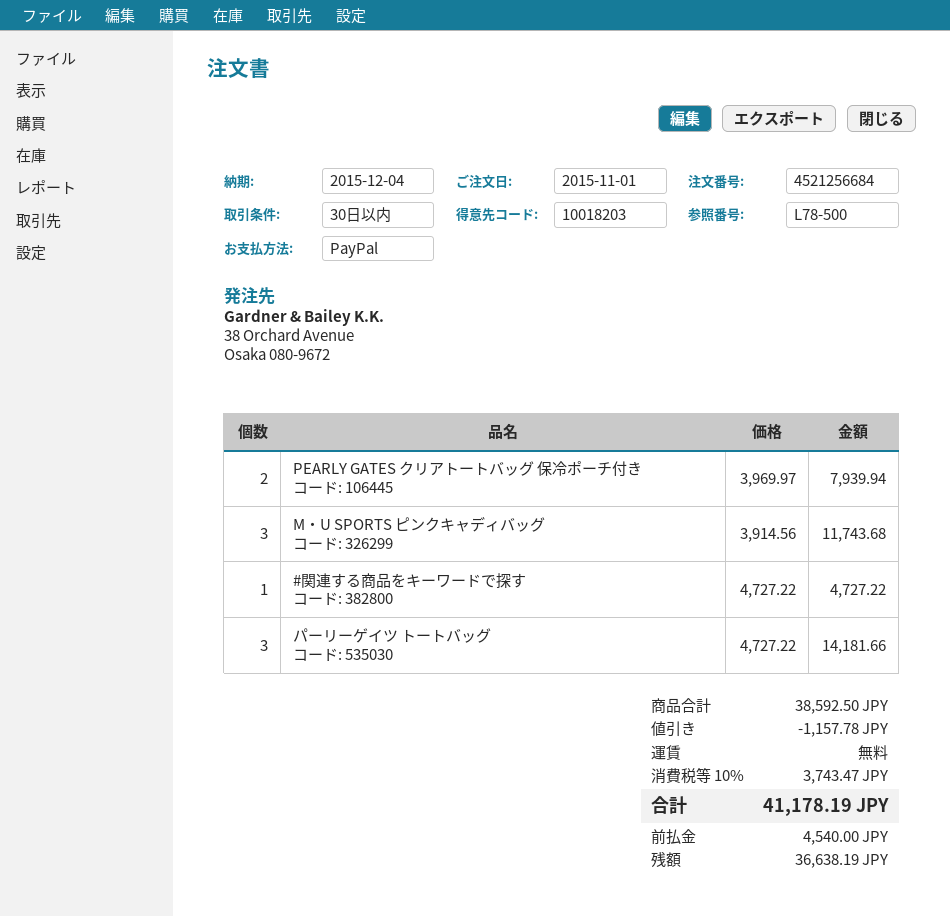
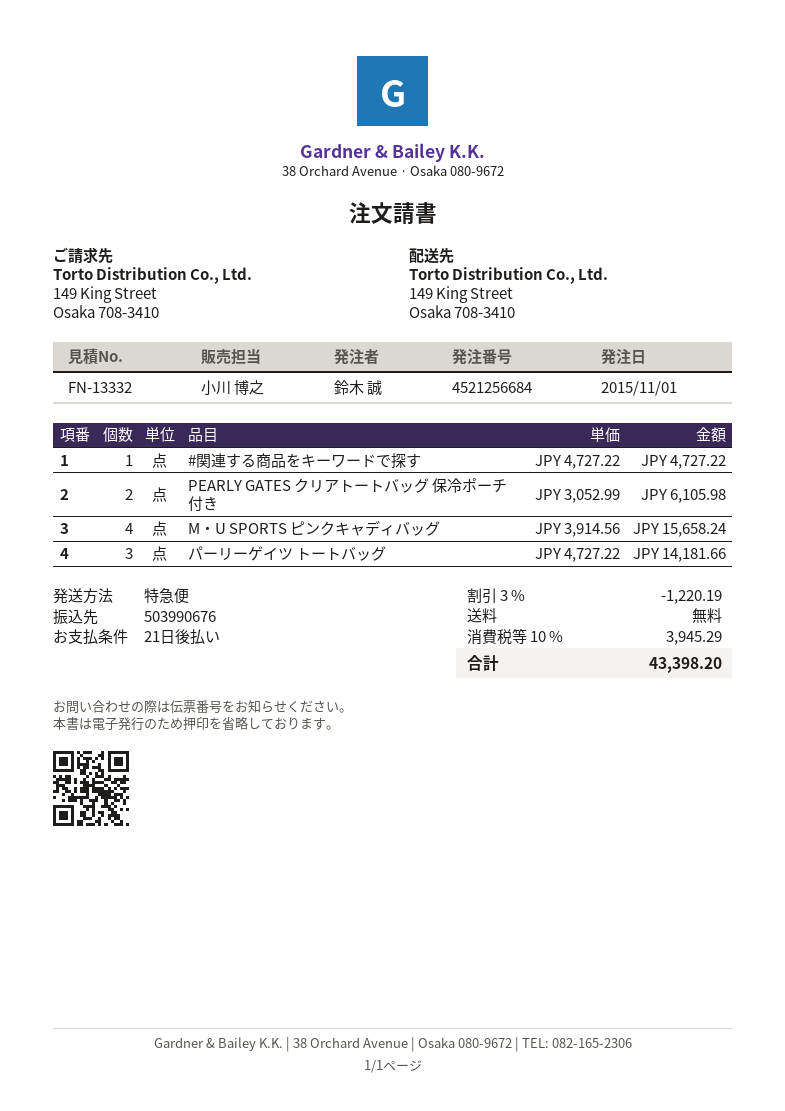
payment terms: 30 days -> 21 days
PEARLY GATES クリアトートバッグ 保冷ポーチ付き: 2 x 3969.97 = 7939.94 -> 2 x 3052.99 = 6105.98
M・U SPORTS ピンクキャディバッグ: 3 x 3914.56 = 11743.68 -> 4 x 3914.56 = 15658.24
discount: 1157.78 -> 1220.19
tax: 10% = 3743.47 -> 10% = 3945.29
total: 41178.19 -> 43398.20

